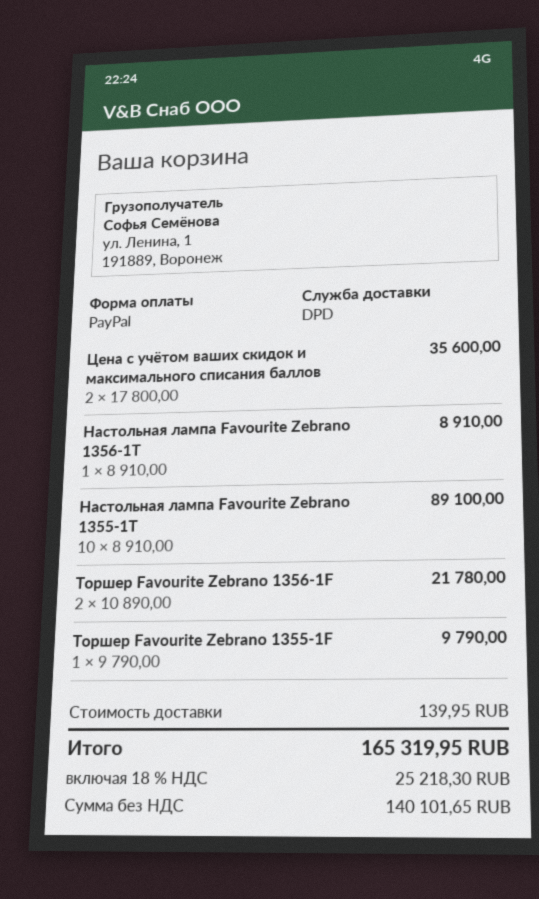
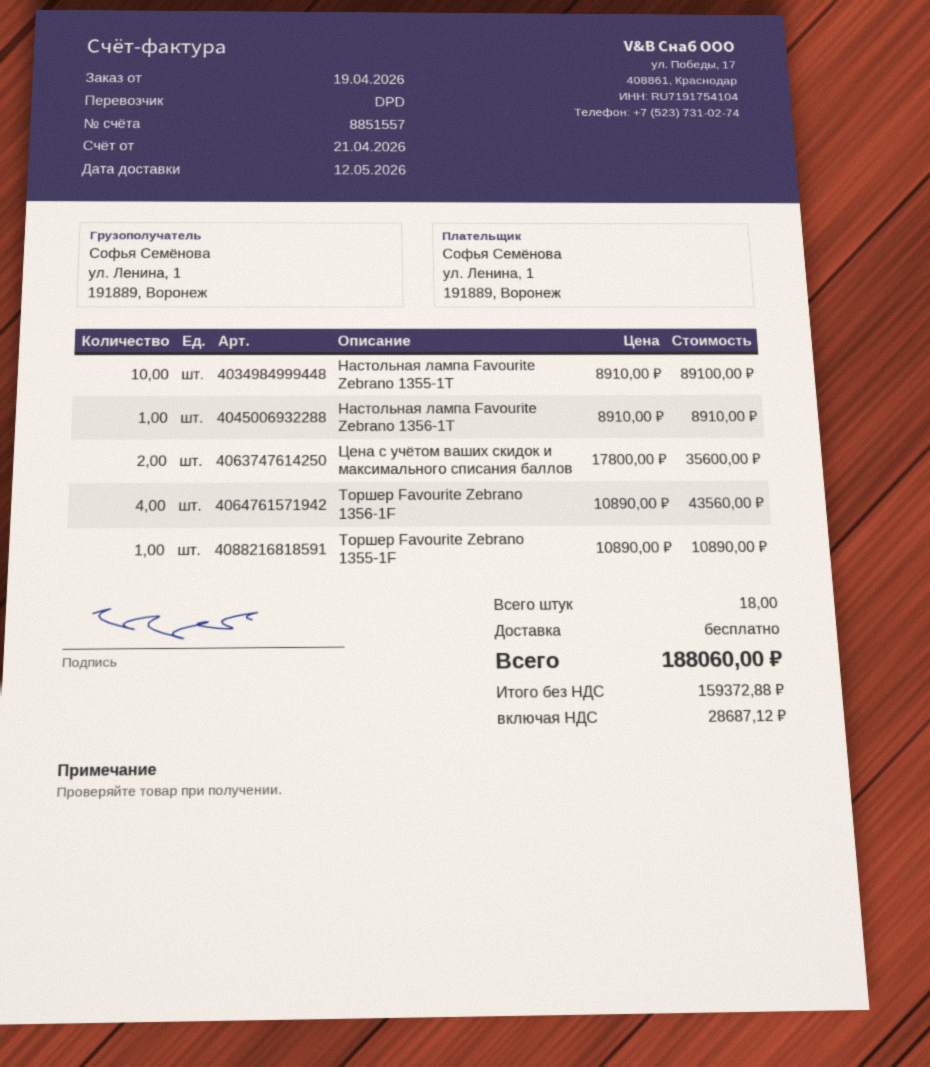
Торшер Favourite Zebrano 1356-1F: 2 x 10890.00 = 21780.00 -> 4 x 10890.00 = 43560.00
Торшер Favourite Zebrano 1355-1F: 1 x 9790.00 = 9790.00 -> 1 x 10890.00 = 10890.00
shipping: 139.95 -> 0.00
net: 140101.65 -> 159372.88
tax: 25218.30 -> 28687.12
total: 165319.95 -> 188060.00

